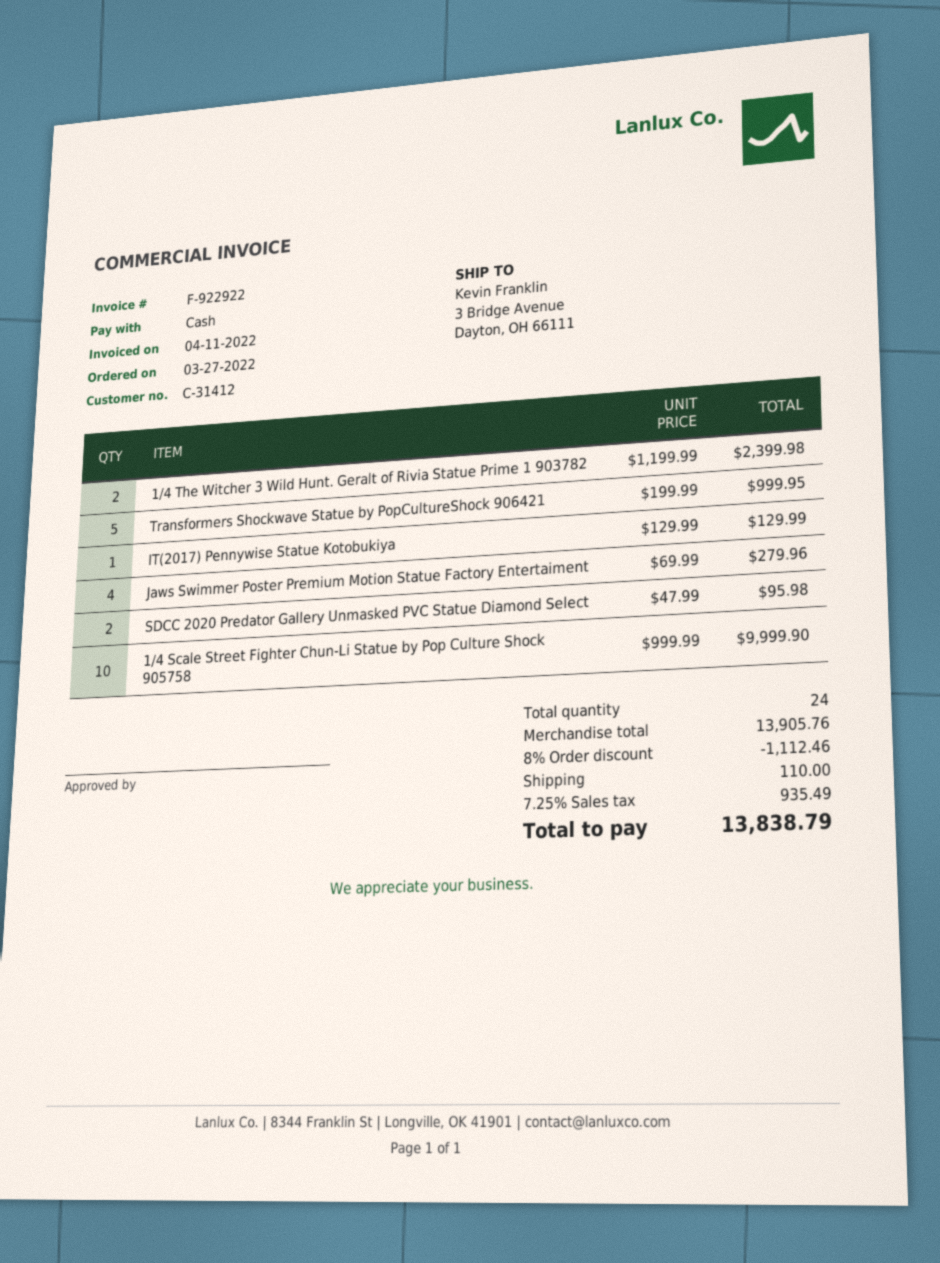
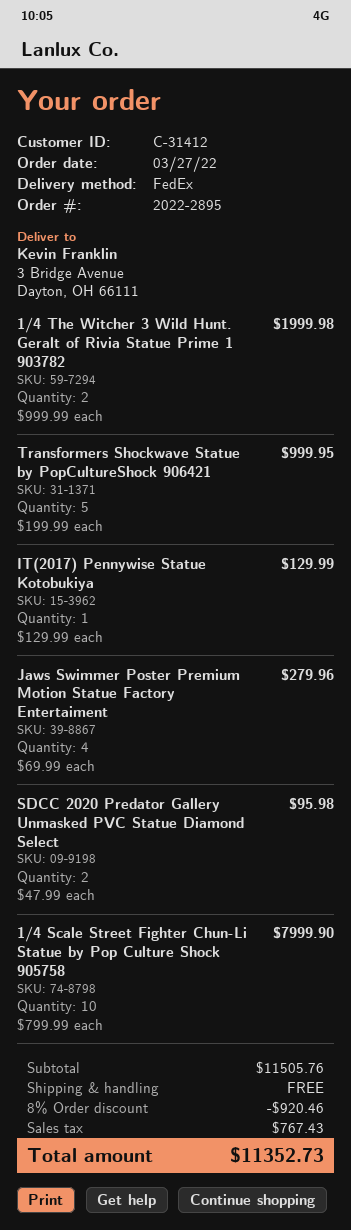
1/4 The Witcher 3 Wild Hunt. Geralt of Rivia Statue Prime 1 903782: 2 x 1199.99 = 2399.98 -> 2 x 999.99 = 1999.98
1/4 Scale Street Fighter Chun-Li Statue by Pop Culture Shock 905758: 10 x 999.99 = 9999.90 -> 10 x 799.99 = 7999.90
subtotal: 13905.76 -> 11505.76
discount: 8% = 1112.46 -> 8% = 920.46
shipping: 110.00 -> 0.00
tax: 935.49 -> 767.43
total: 13838.79 -> 11352.73

